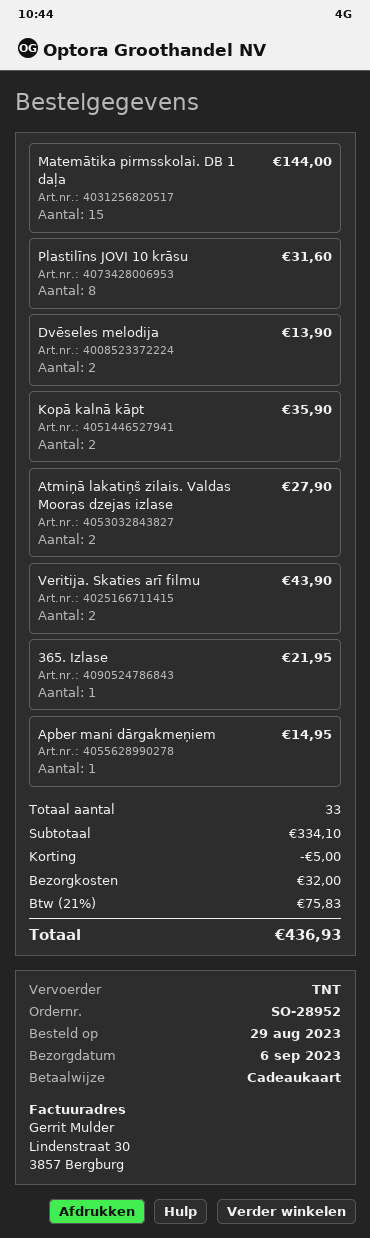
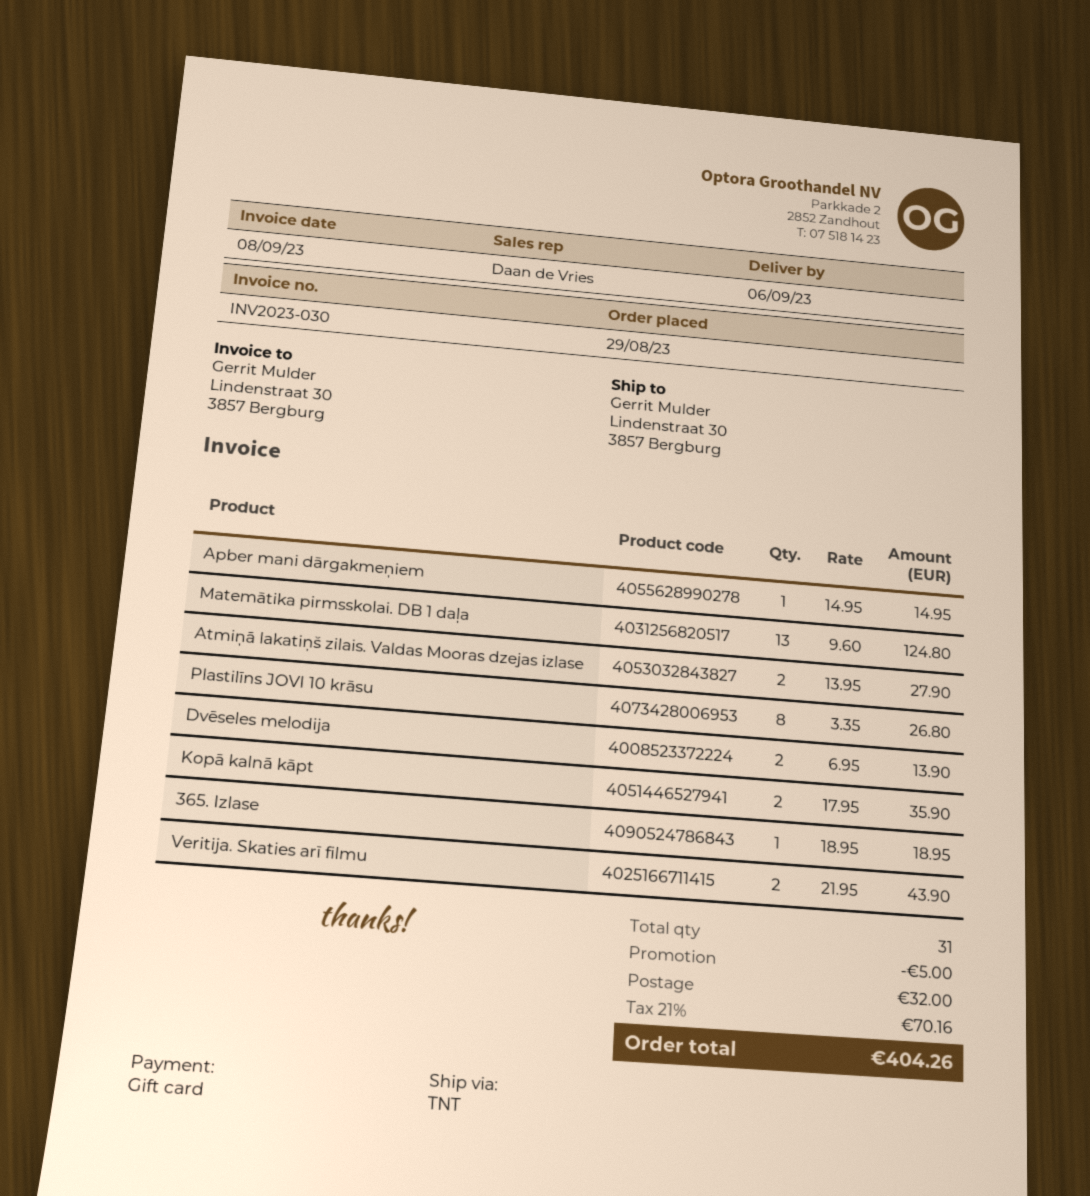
Matemātika pirmsskolai. DB 1 daļa: 15 for 144.00 -> 13 for 124.80
Plastilīns JOVI 10 krāsu: 8 for 31.60 -> 8 for 26.80
365. Izlase: 1 for 21.95 -> 1 for 18.95
total quantity: 33 -> 31
tax: 21% = 75.83 -> 21% = 70.16
total: 436.93 -> 404.26

